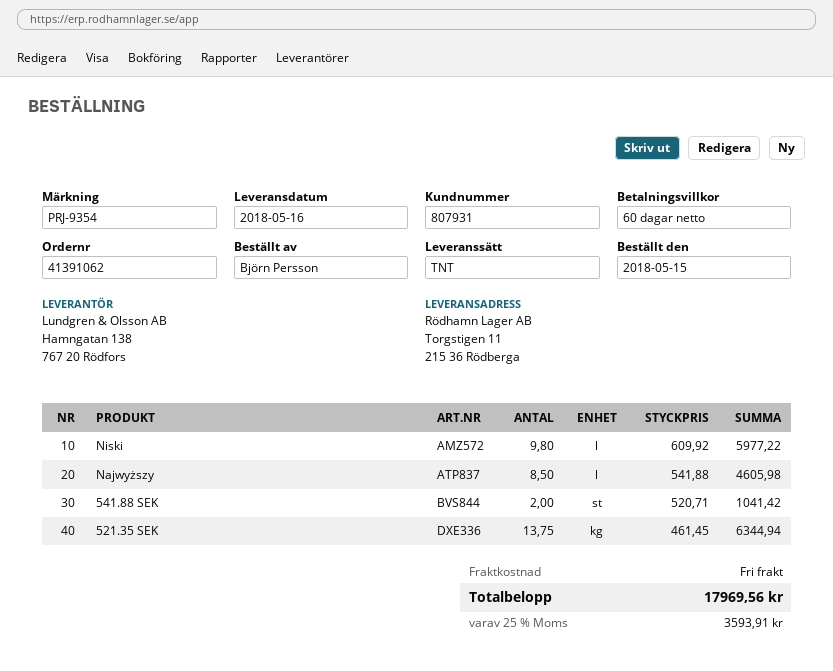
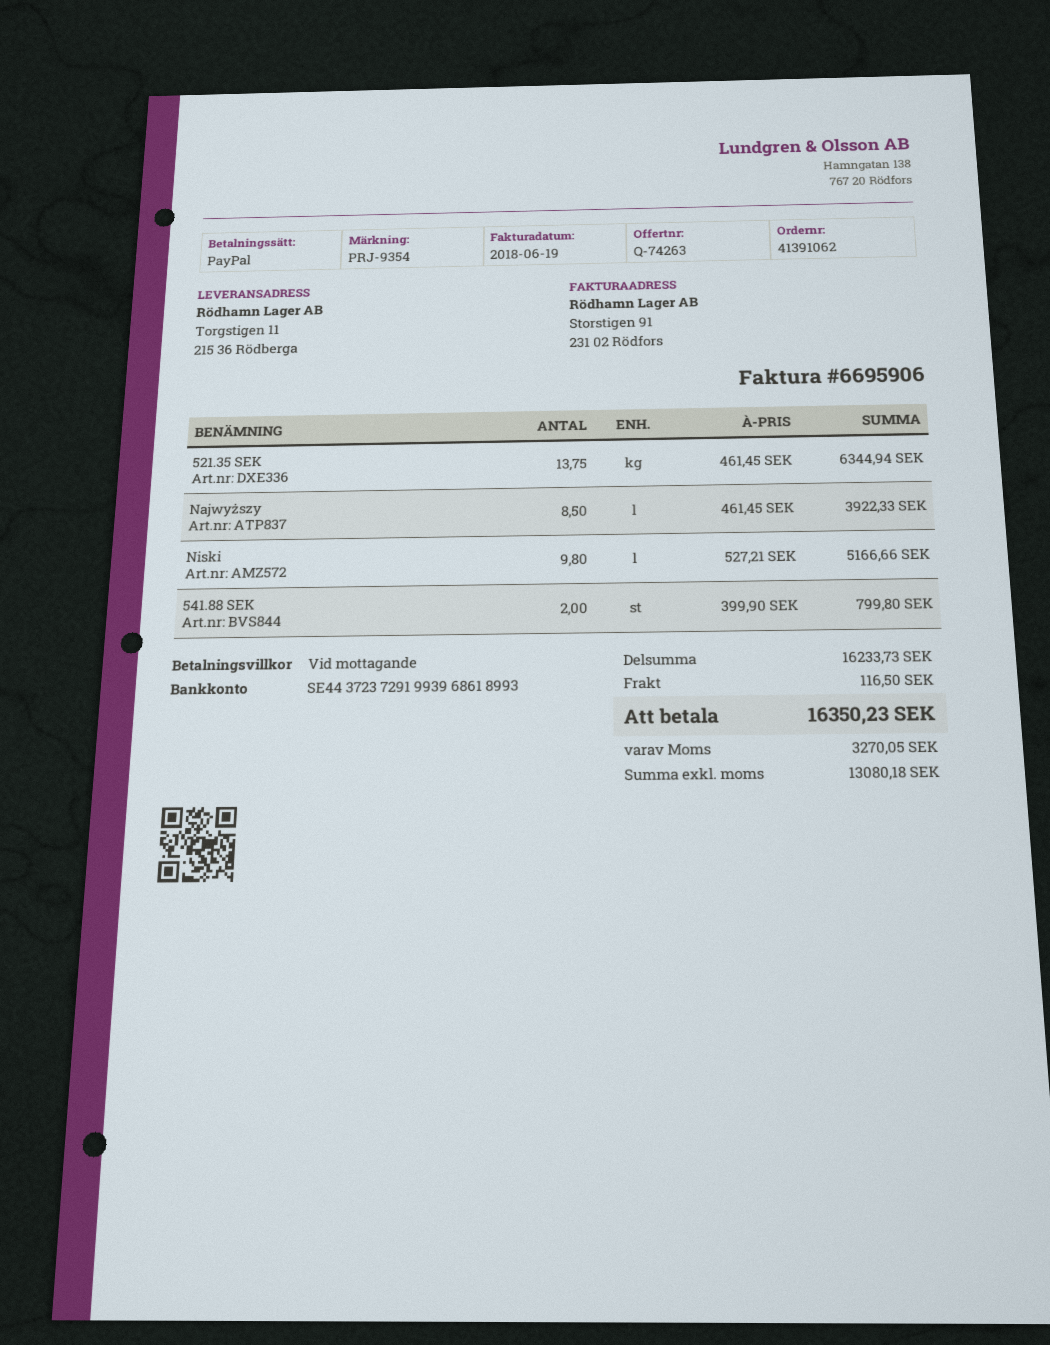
payment terms: 60 days -> on receipt
Niski: 9.8 x 609.92 = 5977.22 -> 9.8 x 527.21 = 5166.66
Najwyższy: 8.5 x 541.88 = 4605.98 -> 8.5 x 461.45 = 3922.33
541.88 SEK: 2 x 520.71 = 1041.42 -> 2 x 399.90 = 799.80
shipping: 0.00 -> 116.50
tax: 3593.91 -> 3270.05
total: 17969.56 -> 16350.23

